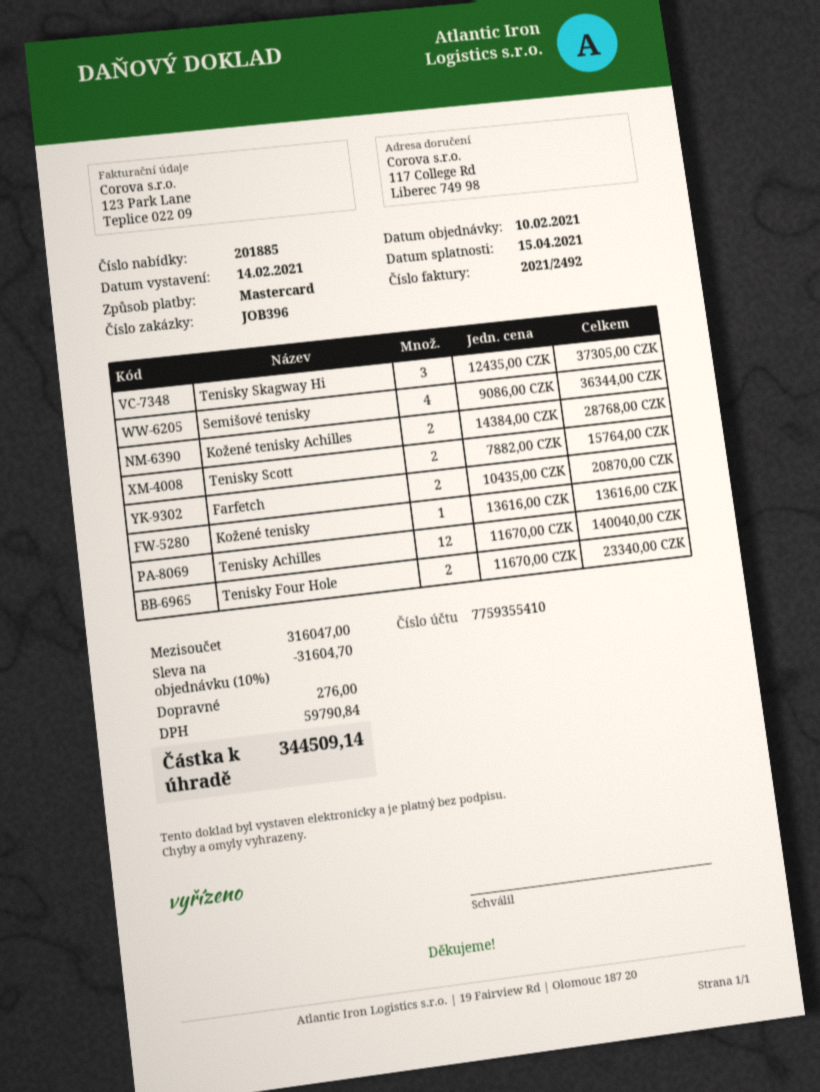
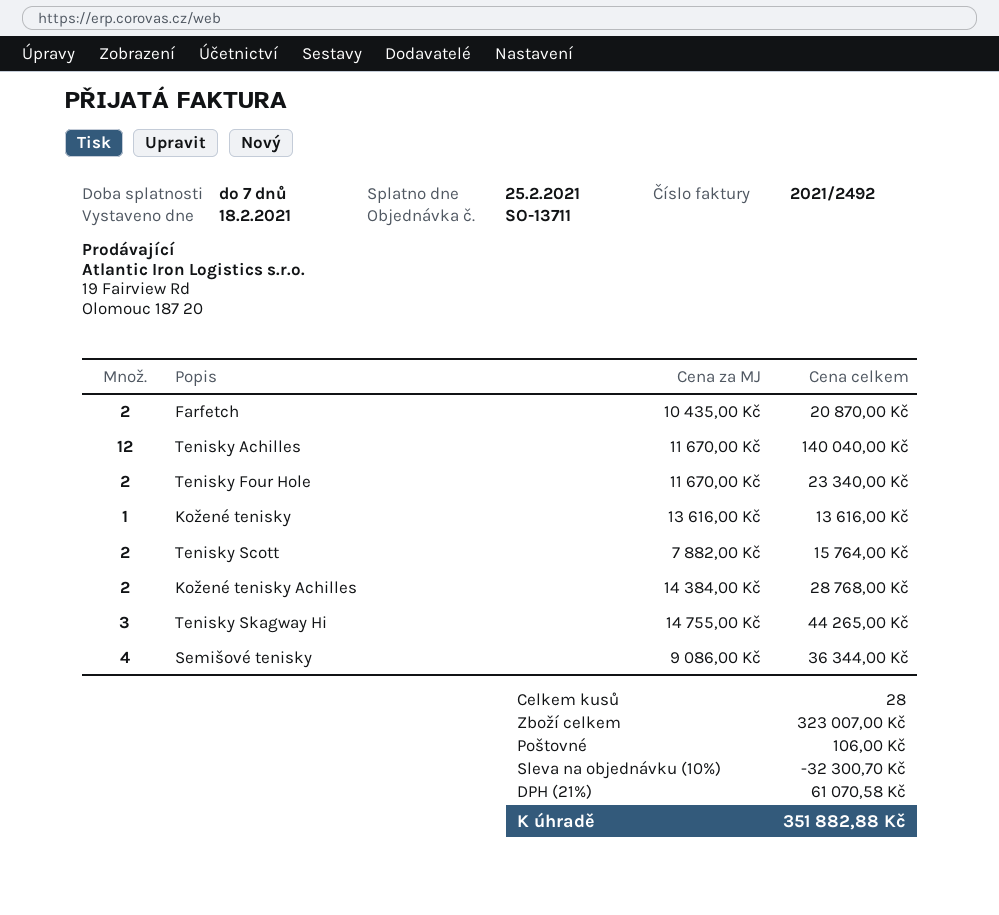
invoice date: 2021-02-14 -> 2021-02-18
due date: 2021-04-15 -> 2021-02-25
Tenisky Skagway Hi: 3 x 12435.00 = 37305.00 -> 3 x 14755.00 = 44265.00
subtotal: 316047.00 -> 323007.00
discount: 10% = 31604.70 -> 10% = 32300.70
shipping: 276.00 -> 106.00
tax: 59790.84 -> 61070.58
total: 344509.14 -> 351882.88

